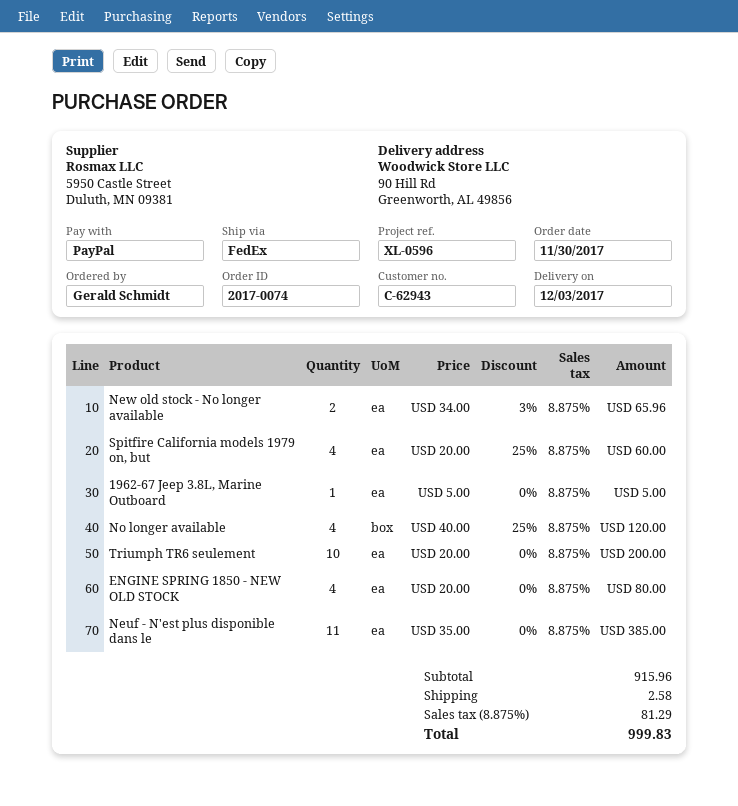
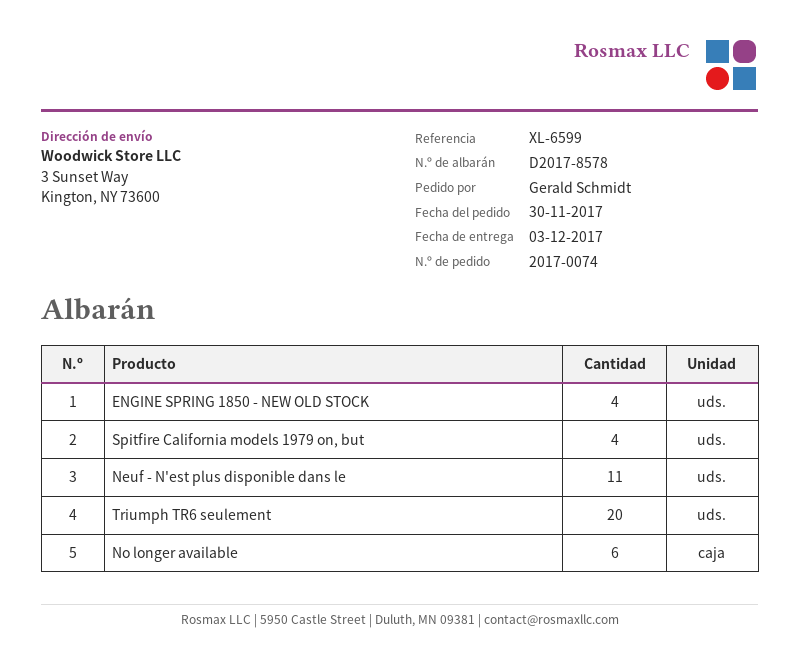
reference: XL-0596 -> XL-6599
ship to: 90 Hill Rd, Greenworth, AL 49856 -> 3 Sunset Way, Kington, NY 73600
New old stock - No longer available: 2 -> none
1962-67 Jeep 3.8L, Marine Outboard: 1 -> none
No longer available: 4 -> 6
Triumph TR6 seulement: 10 -> 20

